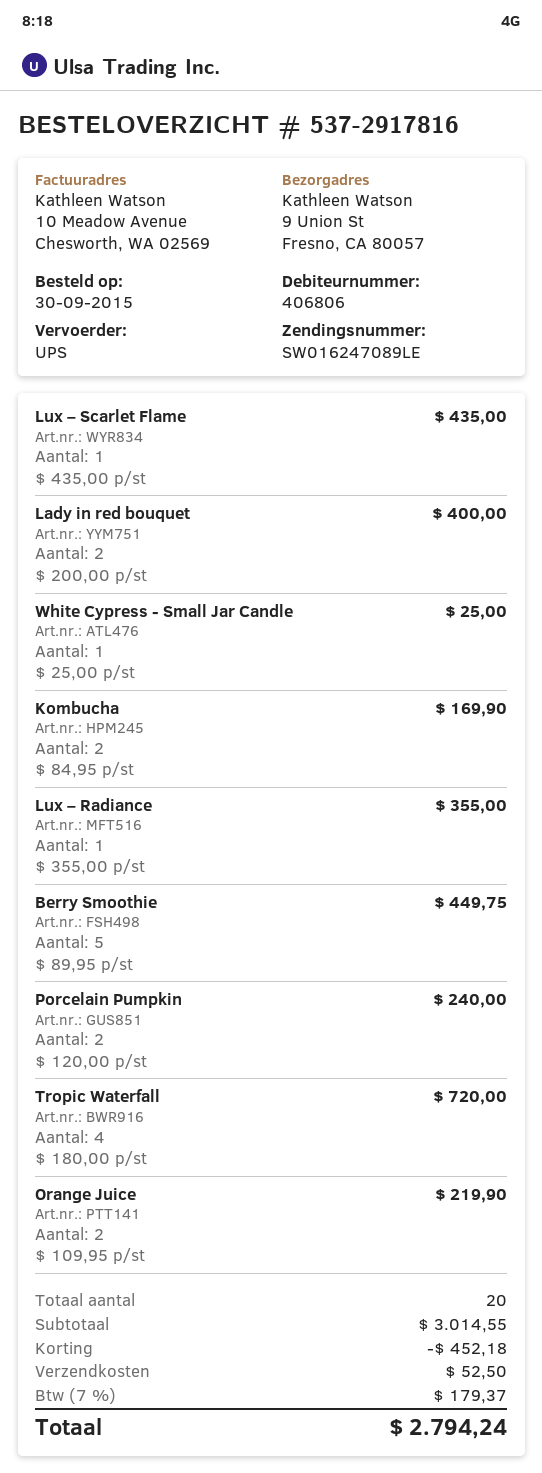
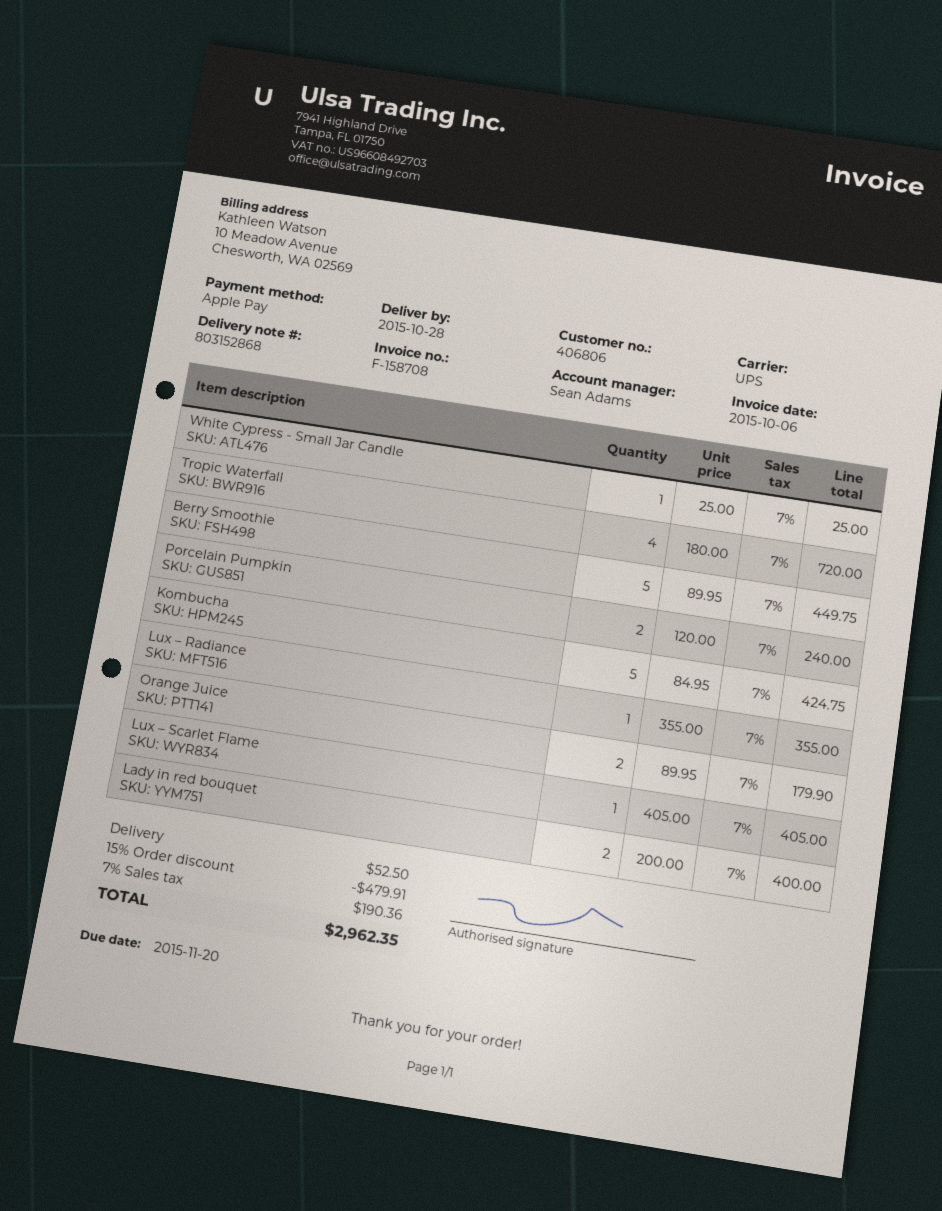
Lux – Scarlet Flame: 1 x 435.00 = 435.00 -> 1 x 405.00 = 405.00
Kombucha: 2 x 84.95 = 169.90 -> 5 x 84.95 = 424.75
Orange Juice: 2 x 109.95 = 219.90 -> 2 x 89.95 = 179.90
discount: 452.18 -> 479.91
tax: 7% = 179.37 -> 7% = 190.36
total: 2794.24 -> 2962.35

